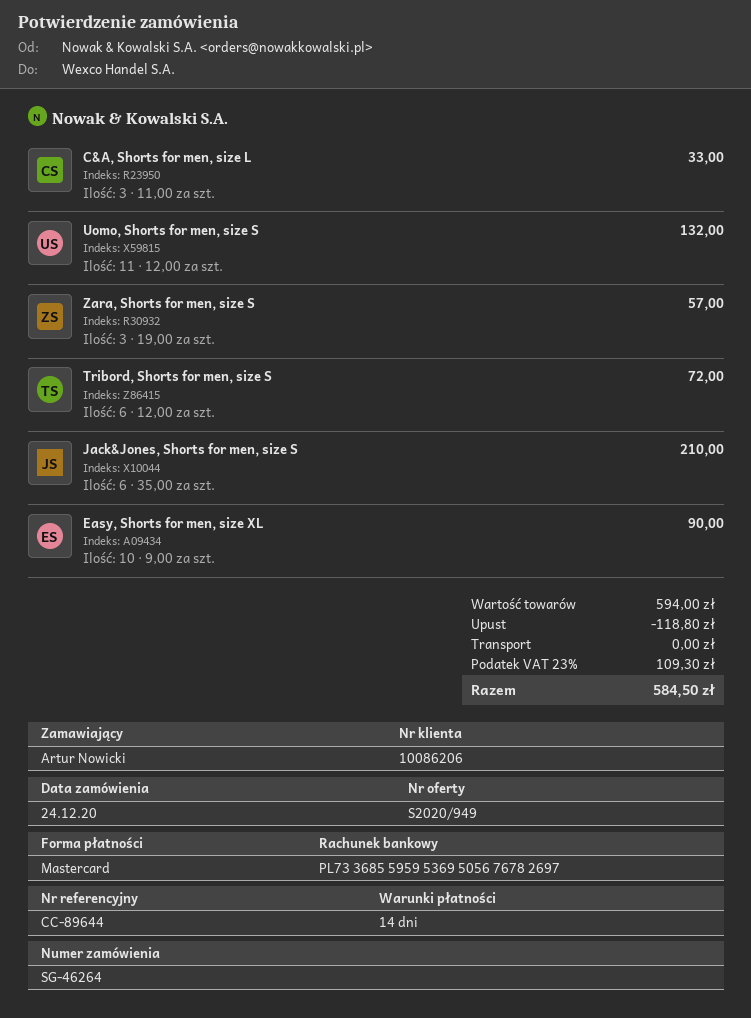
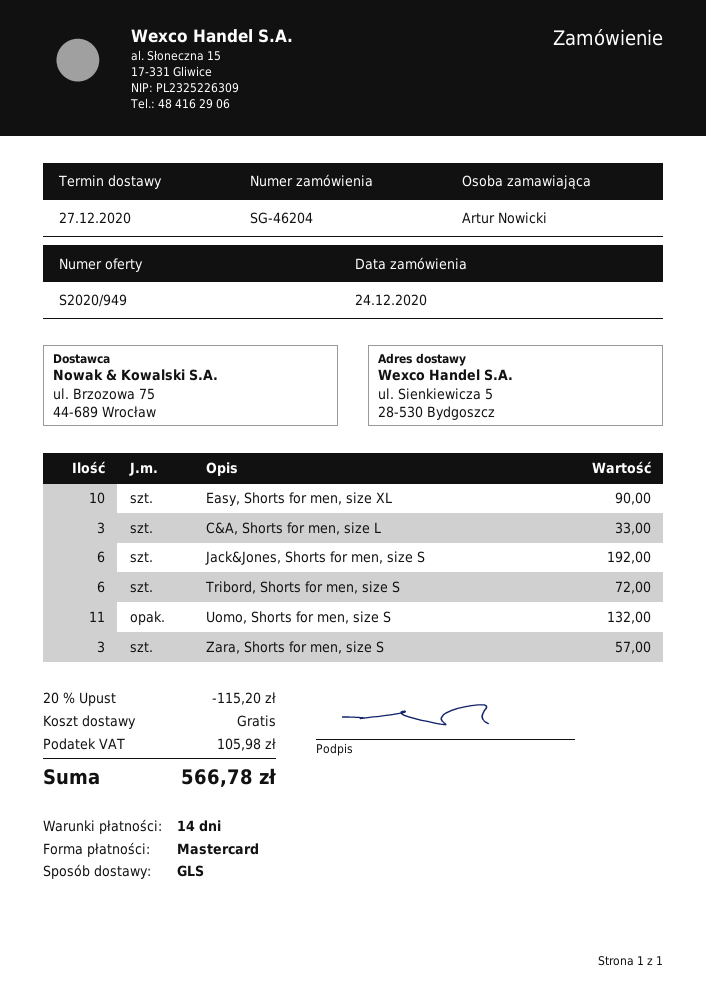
order number: SG-46264 -> SG-46204
Jack&Jones, Shorts for men, size S: 6 for 210.00 -> 6 for 192.00
discount: 118.80 -> 115.20
tax: 109.30 -> 105.98
total: 584.50 -> 566.78

